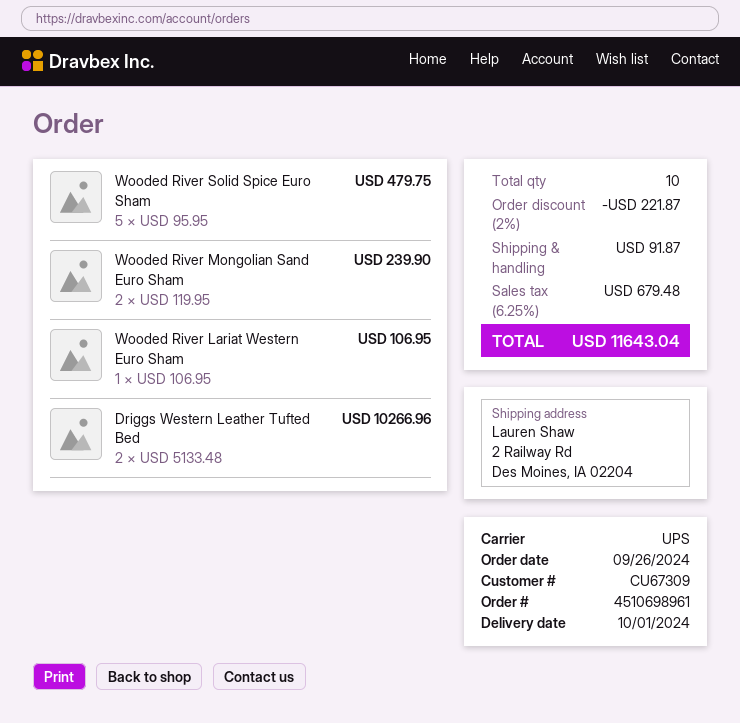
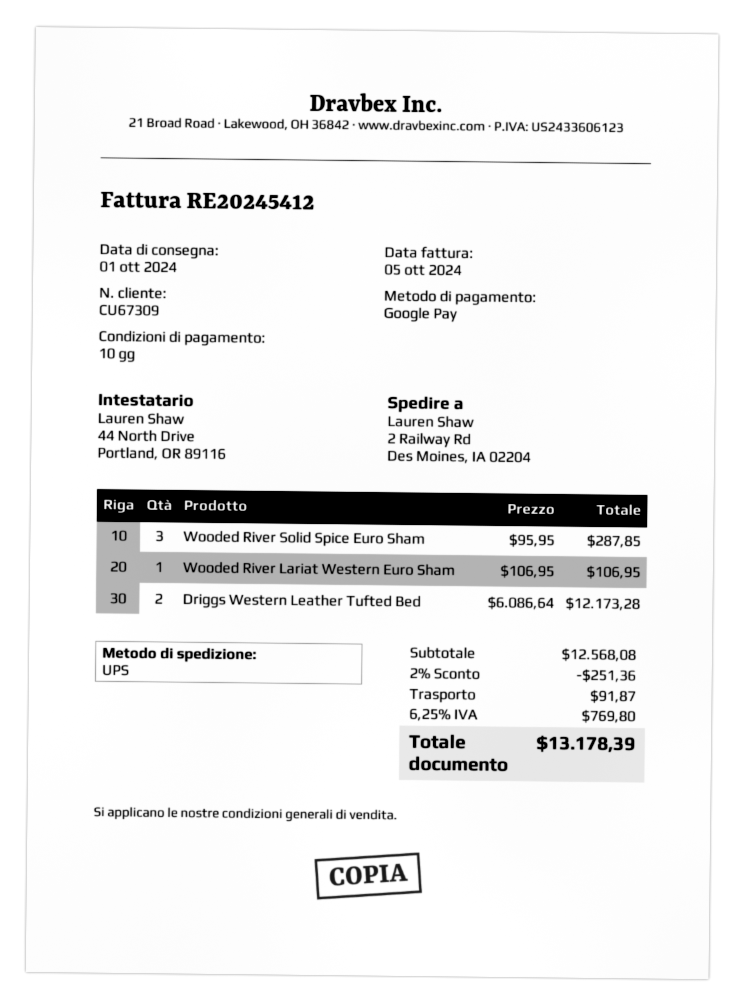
Wooded River Solid Spice Euro Sham: 5 x 95.95 = 479.75 -> 3 x 95.95 = 287.85
Wooded River Mongolian Sand Euro Sham: 2 x 119.95 = 239.90 -> none
Driggs Western Leather Tufted Bed: 2 x 5133.48 = 10266.96 -> 2 x 6086.64 = 12173.28
discount: 2% = 221.87 -> 2% = 251.36
tax: 6.25% = 679.48 -> 6.25% = 769.80
total: 11643.04 -> 13178.39

